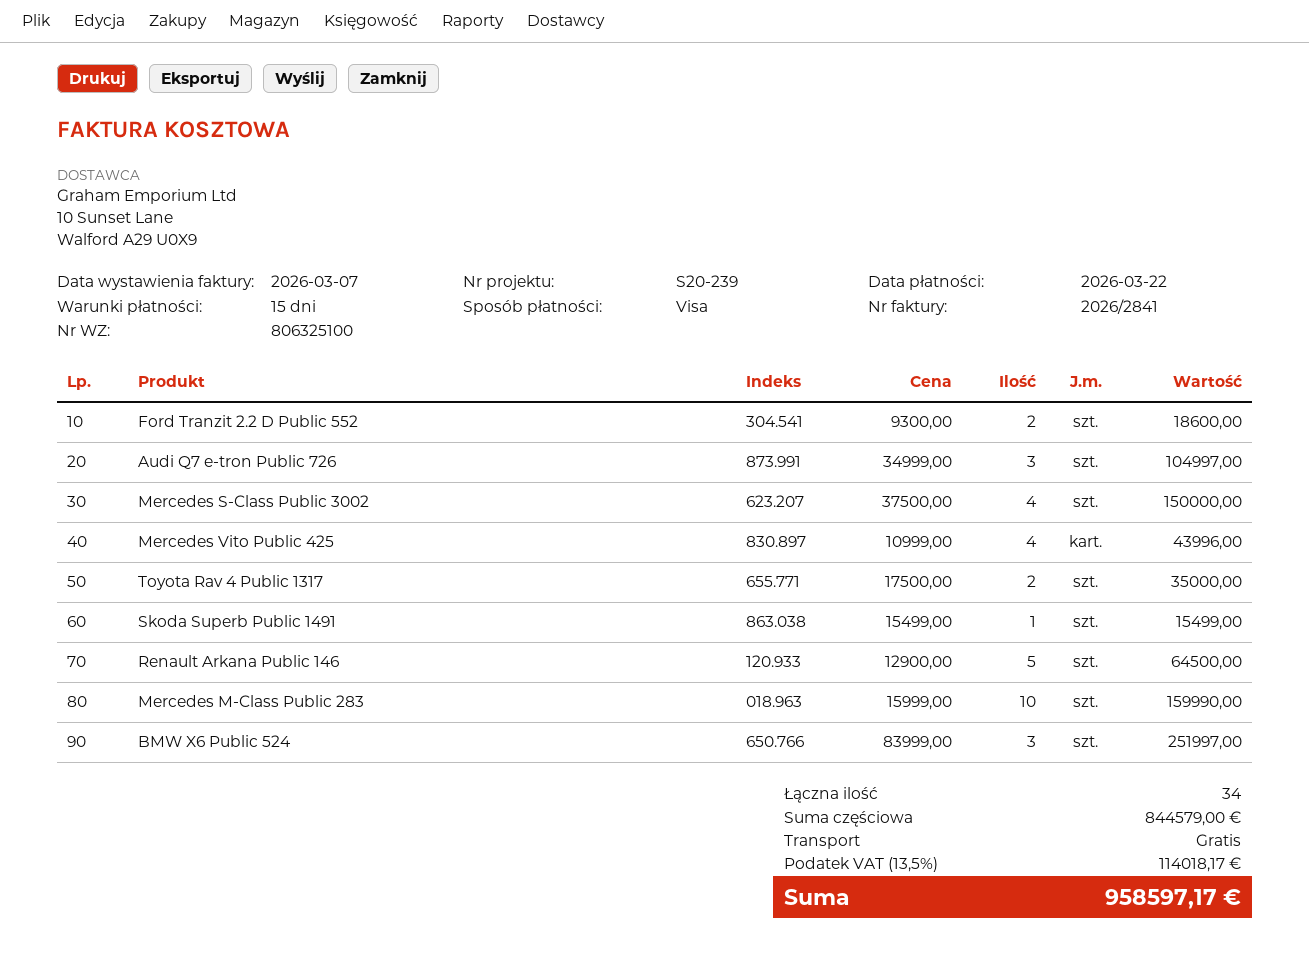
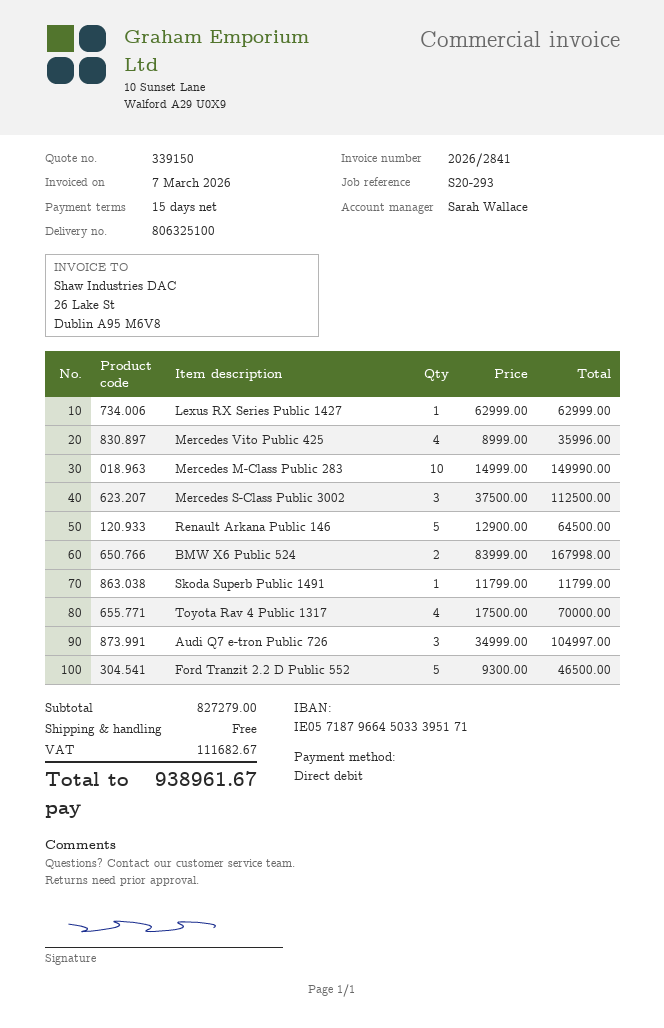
reference: S20-239 -> S20-293
payment method: Visa -> direct debit
Ford Tranzit 2.2 D Public 552: 2 x 9300.00 = 18600.00 -> 5 x 9300.00 = 46500.00
Mercedes S-Class Public 3002: 4 x 37500.00 = 150000.00 -> 3 x 37500.00 = 112500.00
Mercedes Vito Public 425: 4 x 10999.00 = 43996.00 -> 4 x 8999.00 = 35996.00
Toyota Rav 4 Public 1317: 2 x 17500.00 = 35000.00 -> 4 x 17500.00 = 70000.00
Skoda Superb Public 1491: 1 x 15499.00 = 15499.00 -> 1 x 11799.00 = 11799.00
Mercedes M-Class Public 283: 10 x 15999.00 = 159990.00 -> 10 x 14999.00 = 149990.00
BMW X6 Public 524: 3 x 83999.00 = 251997.00 -> 2 x 83999.00 = 167998.00
Lexus RX Series Public 1427: none -> 1 x 62999.00 = 62999.00
subtotal: 844579.00 -> 827279.00
tax: 114018.17 -> 111682.67
total: 958597.17 -> 938961.67

